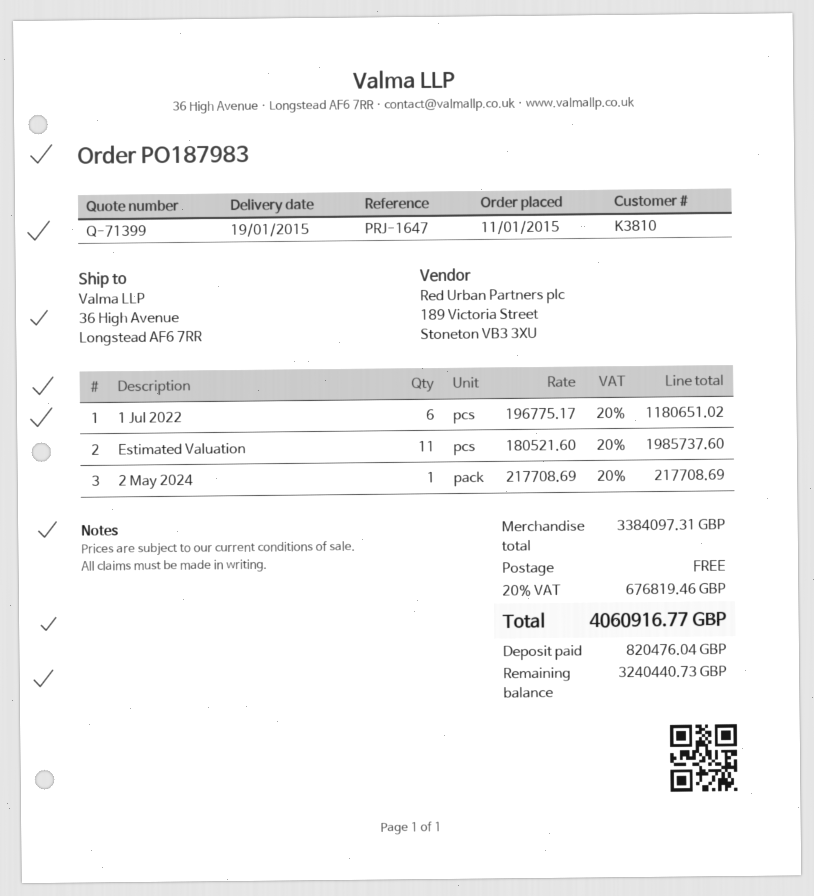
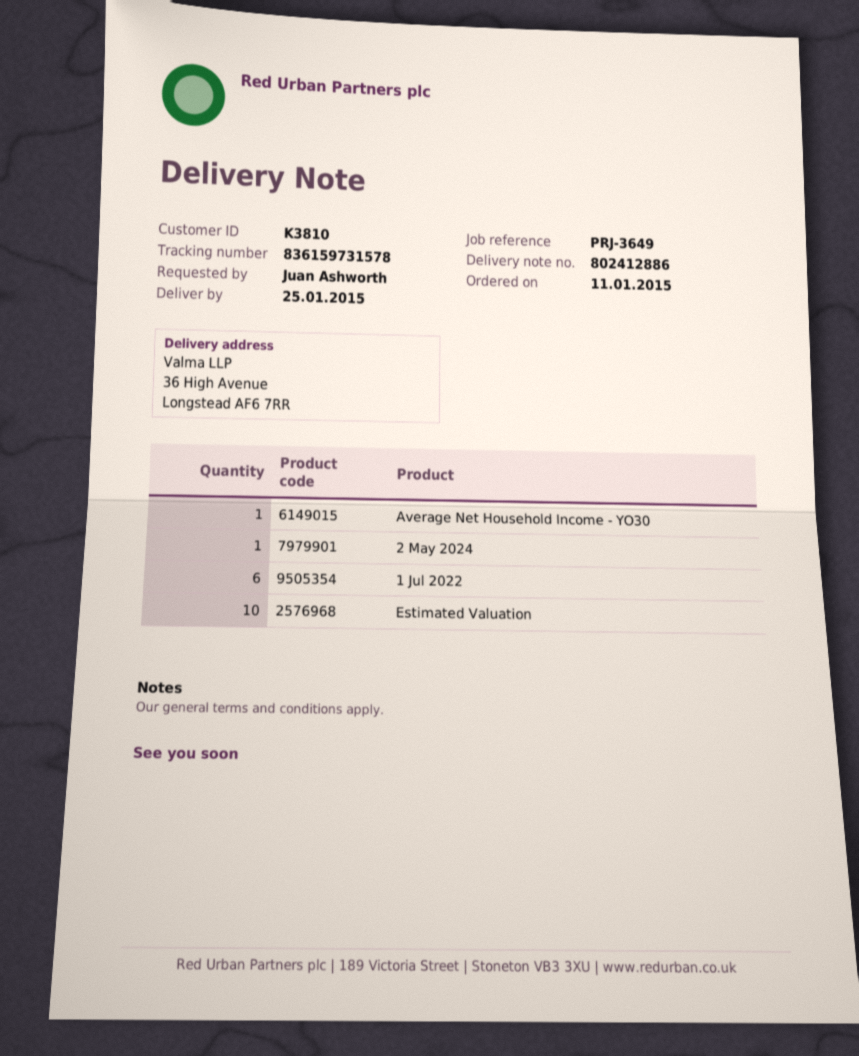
delivery date: 2015-01-19 -> 2015-01-25
reference: PRJ-1647 -> PRJ-3649
Estimated Valuation: 11 -> 10
Average Net Household Income - YO30: none -> 1

